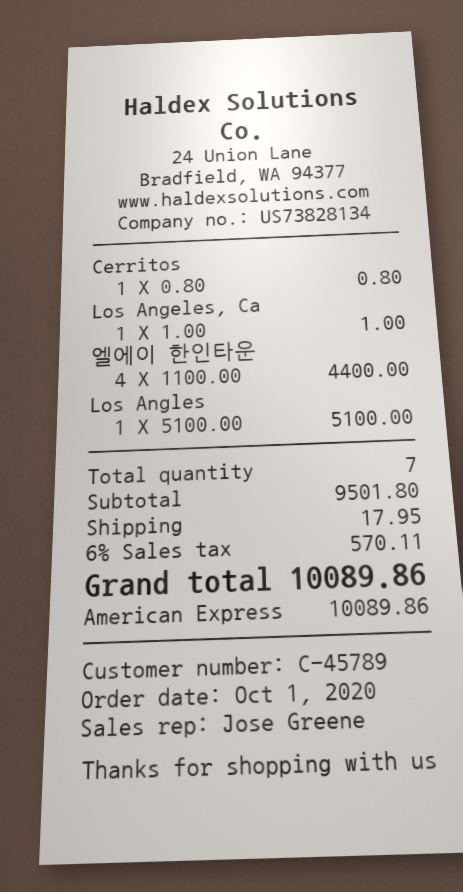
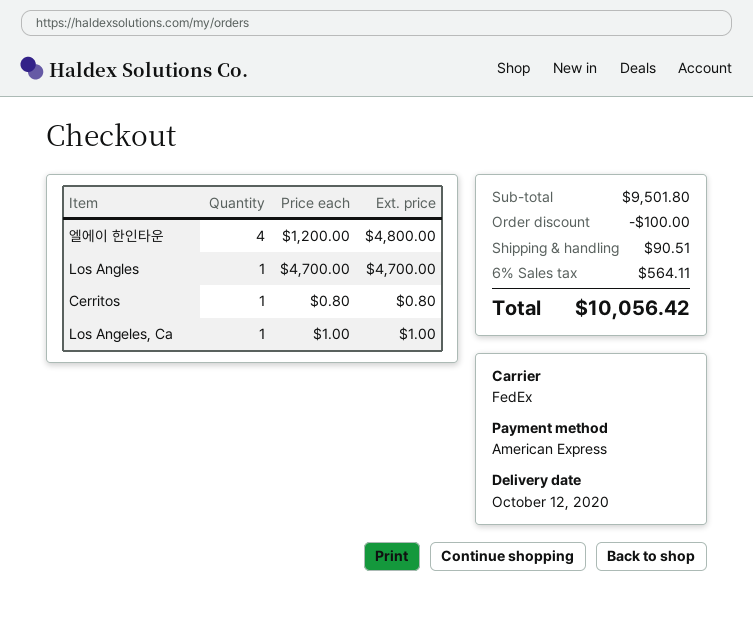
엘에이 한인타운: 4 x 1100.00 = 4400.00 -> 4 x 1200.00 = 4800.00
Los Angles: 1 x 5100.00 = 5100.00 -> 1 x 4700.00 = 4700.00
discount: none -> 100.00
shipping: 17.95 -> 90.51
tax: 6% = 570.11 -> 6% = 564.11
total: 10089.86 -> 10056.42

